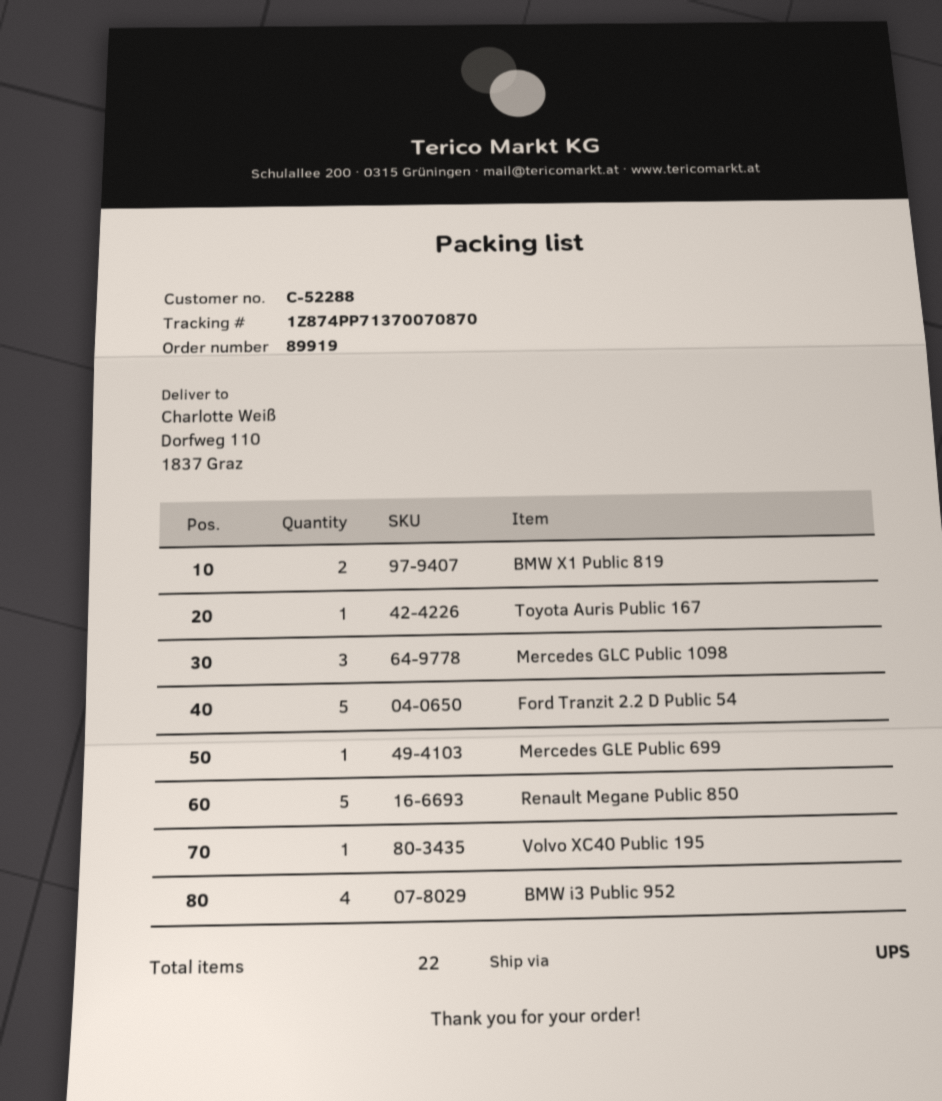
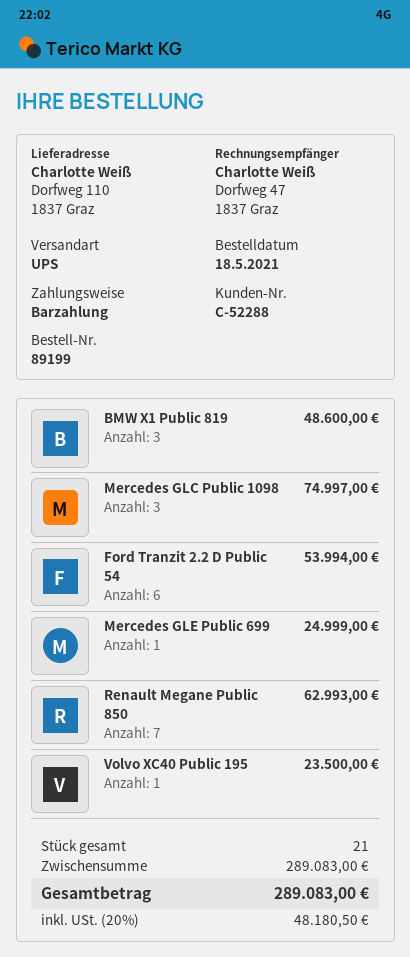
order number: 89919 -> 89199
BMW X1 Public 819: 2 -> 3
Toyota Auris Public 167: 1 -> none
Ford Tranzit 2.2 D Public 54: 5 -> 6
Renault Megane Public 850: 5 -> 7
BMW i3 Public 952: 4 -> none
total quantity: 22 -> 21

